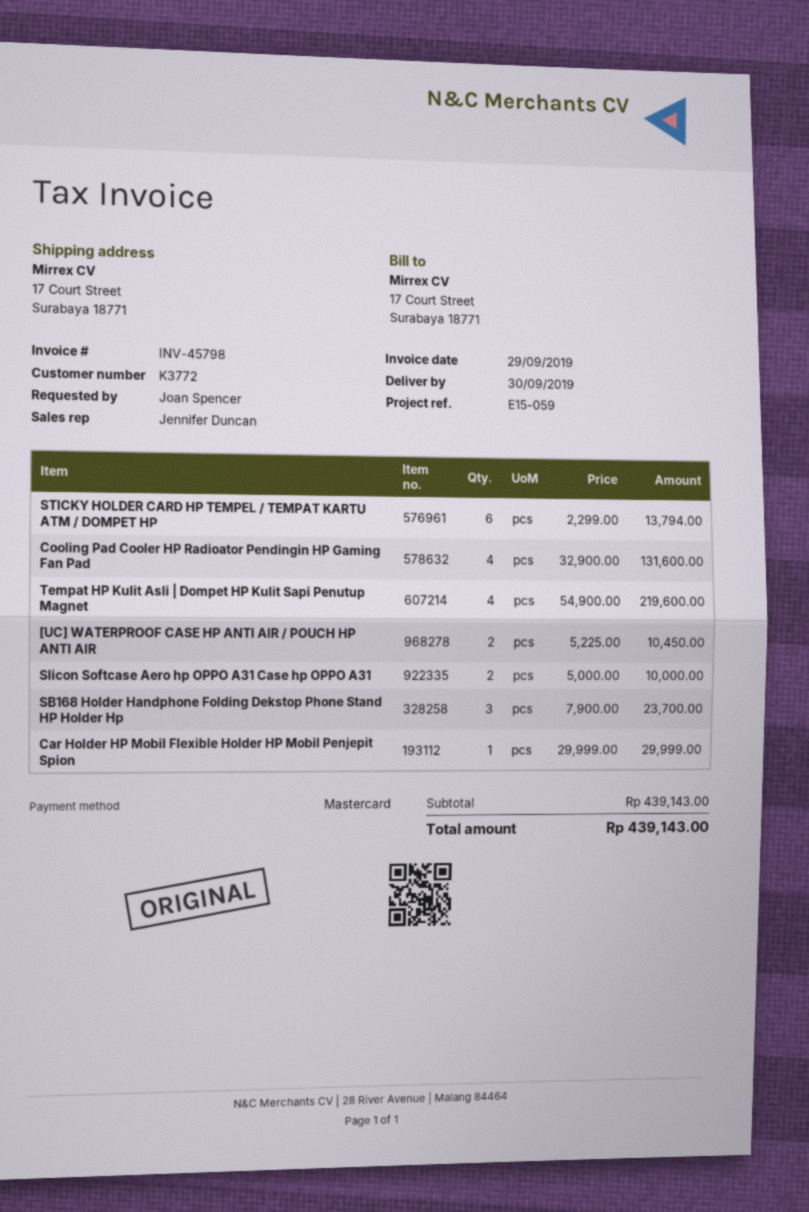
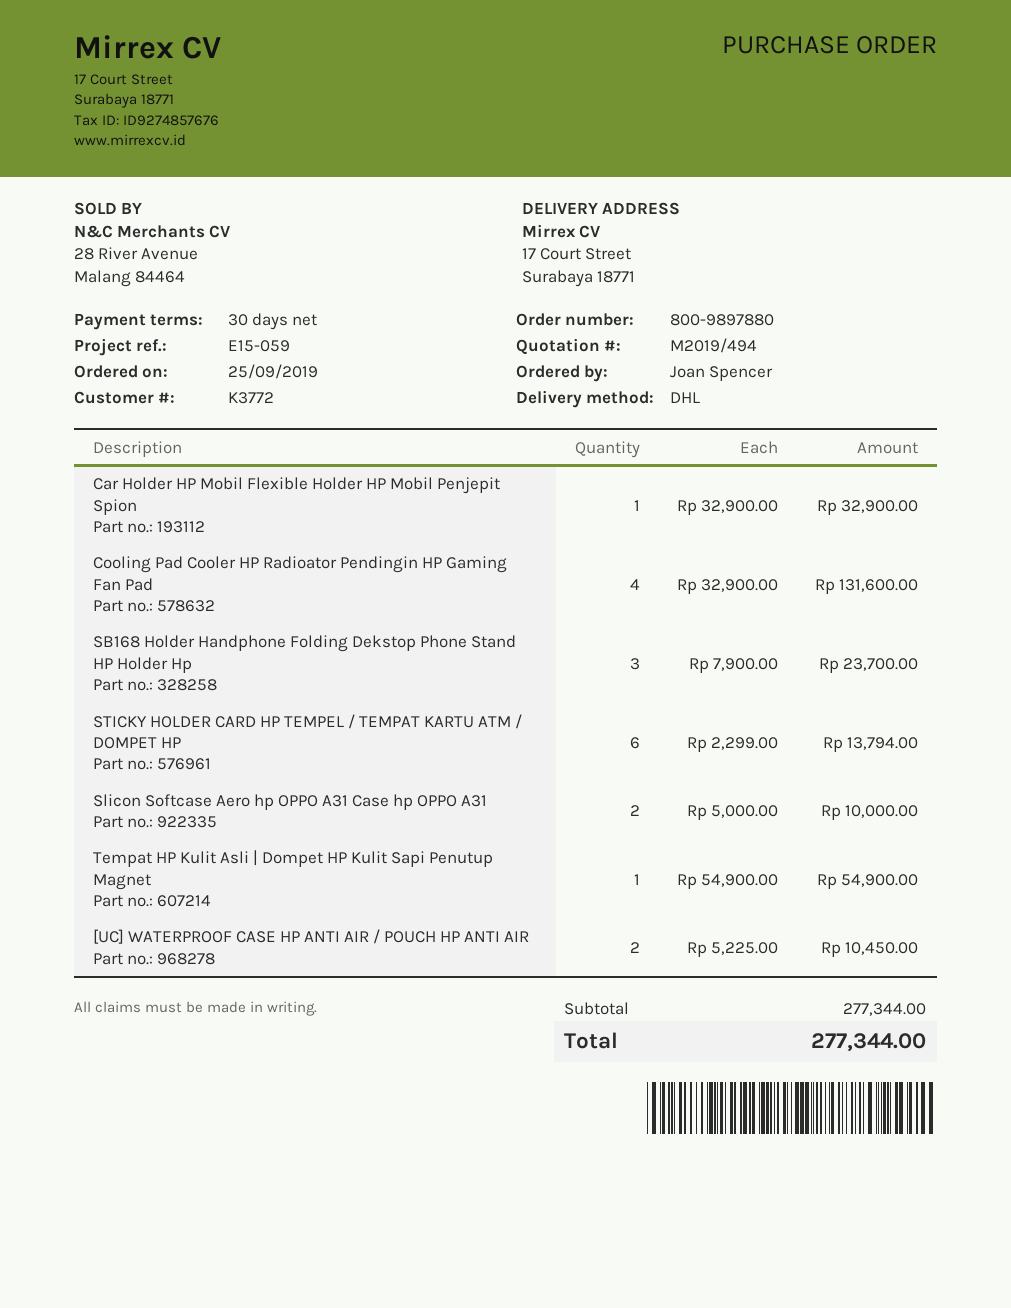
Tempat HP Kulit Asli | Dompet HP Kulit Sapi Penutup Magnet: 4 x 54900.00 = 219600.00 -> 1 x 54900.00 = 54900.00
Car Holder HP Mobil Flexible Holder HP Mobil Penjepit Spion: 1 x 29999.00 = 29999.00 -> 1 x 32900.00 = 32900.00
subtotal: 439143.00 -> 277344.00
total: 439143.00 -> 277344.00

